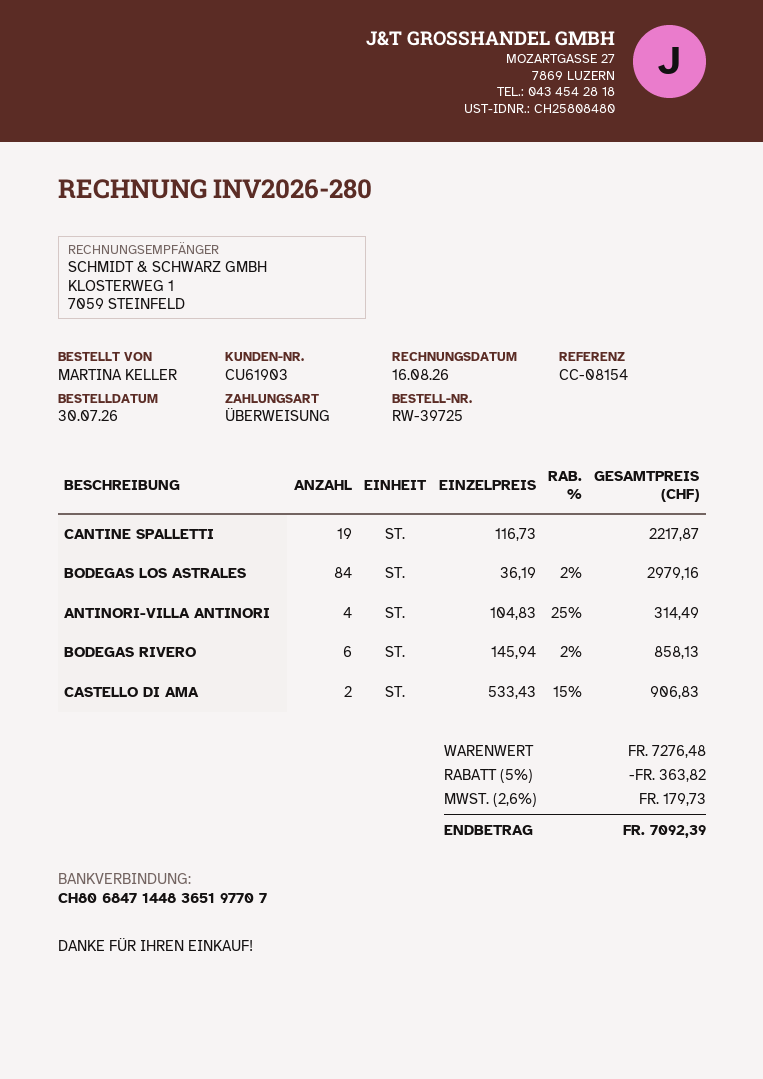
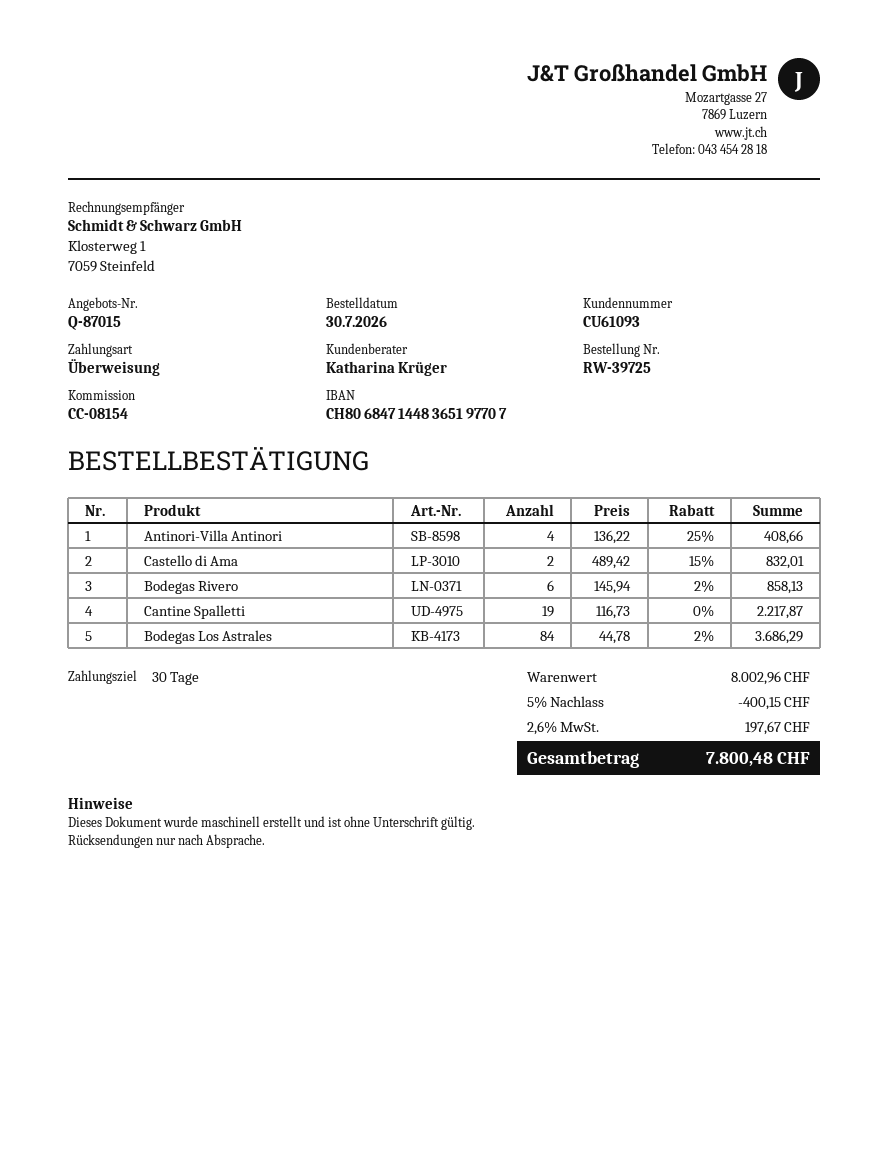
customer number: CU61903 -> CU61093
BODEGAS LOS ASTRALES: 84 x 36.19 - 2% = 2979.16 -> 84 x 44.78 - 2% = 3686.29
ANTINORI-VILLA ANTINORI: 4 x 104.83 - 25% = 314.49 -> 4 x 136.22 - 25% = 408.66
CASTELLO DI AMA: 2 x 533.43 - 15% = 906.83 -> 2 x 489.42 - 15% = 832.01
subtotal: 7276.48 -> 8002.96
discount: 5% = 363.82 -> 5% = 400.15
tax: 2.6% = 179.73 -> 2.6% = 197.67
total: 7092.39 -> 7800.48

